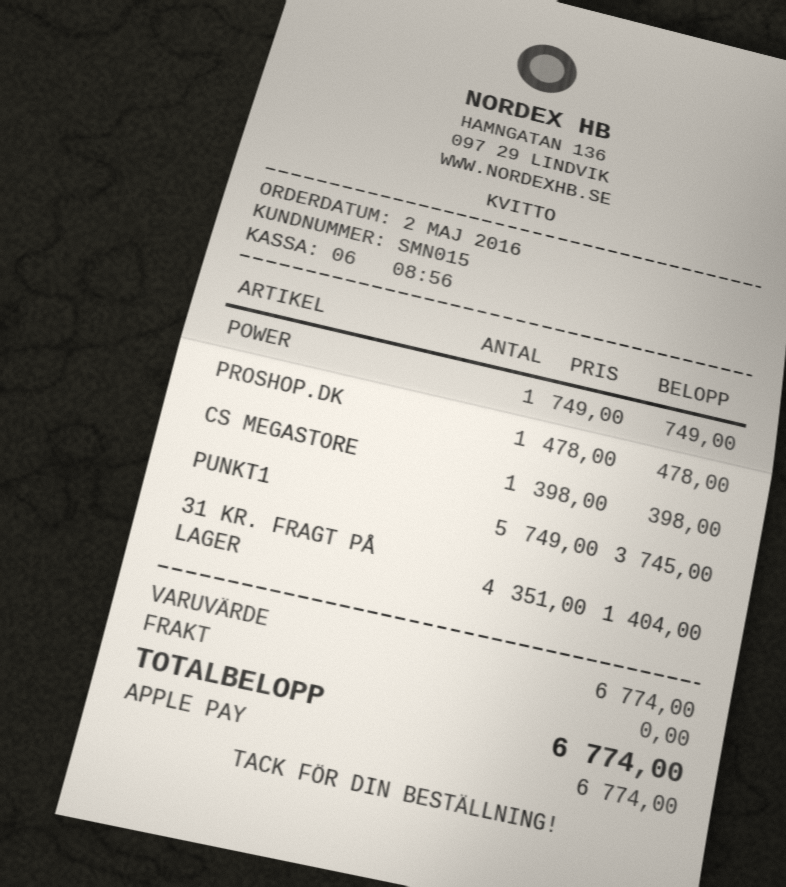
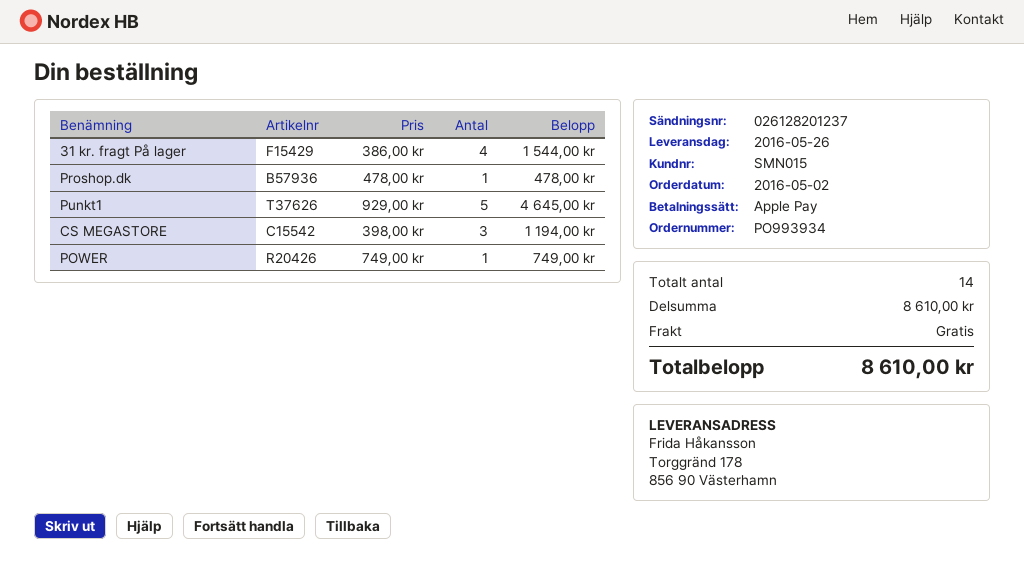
CS MEGASTORE: 1 x 398.00 = 398.00 -> 3 x 398.00 = 1194.00
PUNKT1: 5 x 749.00 = 3745.00 -> 5 x 929.00 = 4645.00
31 KR. FRAGT PÅ LAGER: 4 x 351.00 = 1404.00 -> 4 x 386.00 = 1544.00
subtotal: 6774.00 -> 8610.00
total: 6774.00 -> 8610.00

